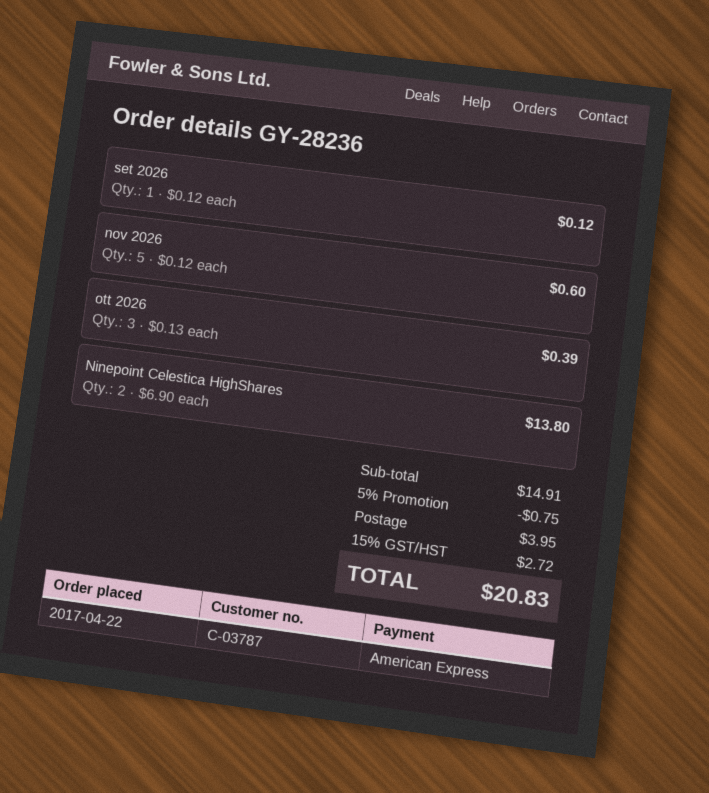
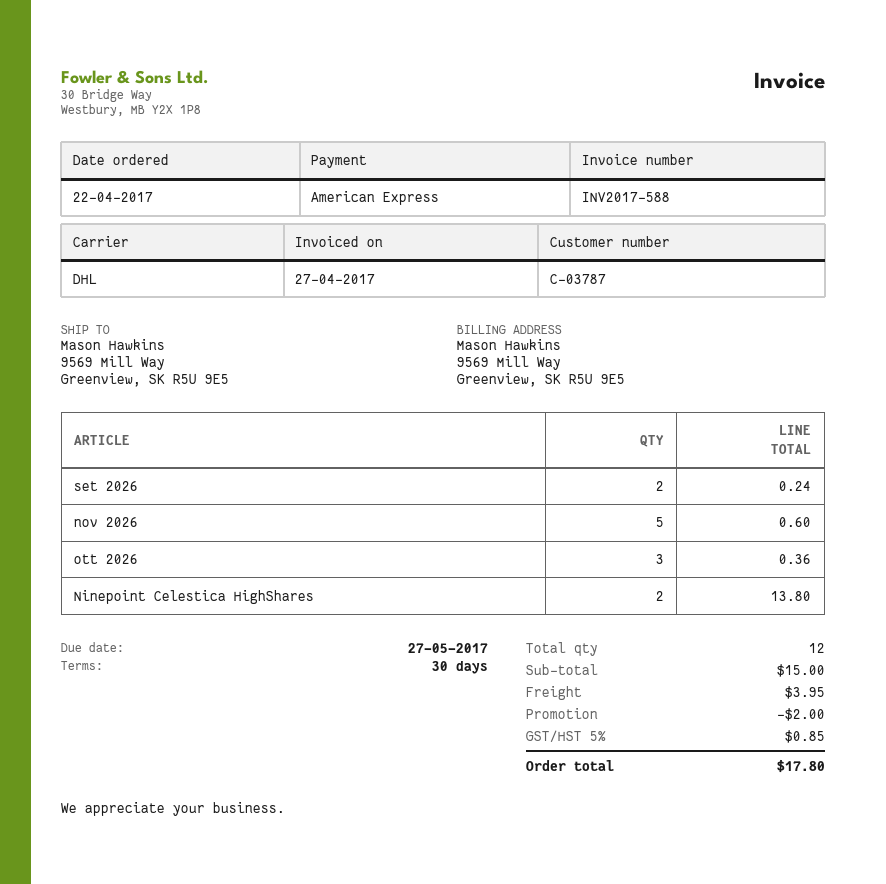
set 2026: 1 for 0.12 -> 2 for 0.24
ott 2026: 3 for 0.39 -> 3 for 0.36
subtotal: 14.91 -> 15.00
discount: 0.75 -> 2.00
tax: 15% = 2.72 -> 5% = 0.85
total: 20.83 -> 17.80

